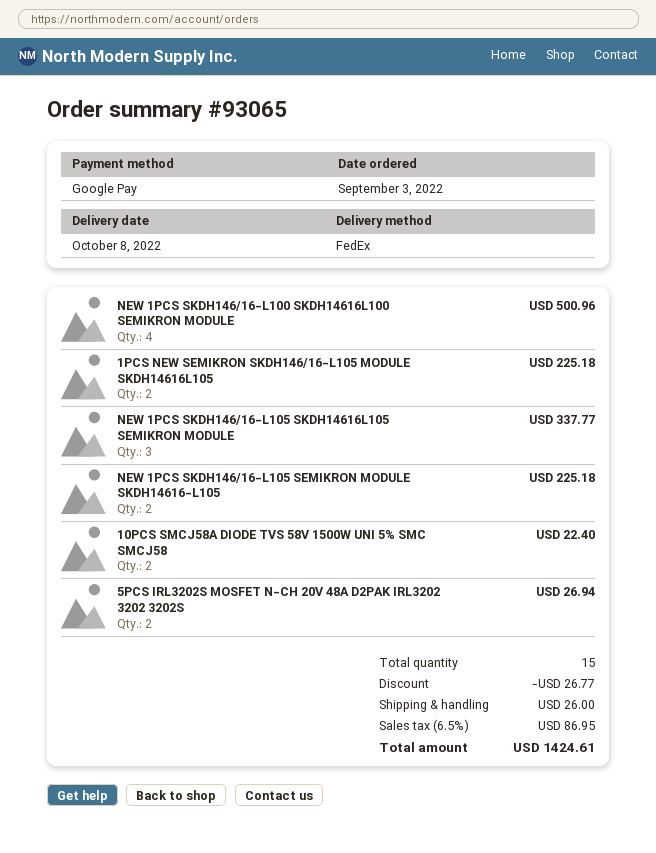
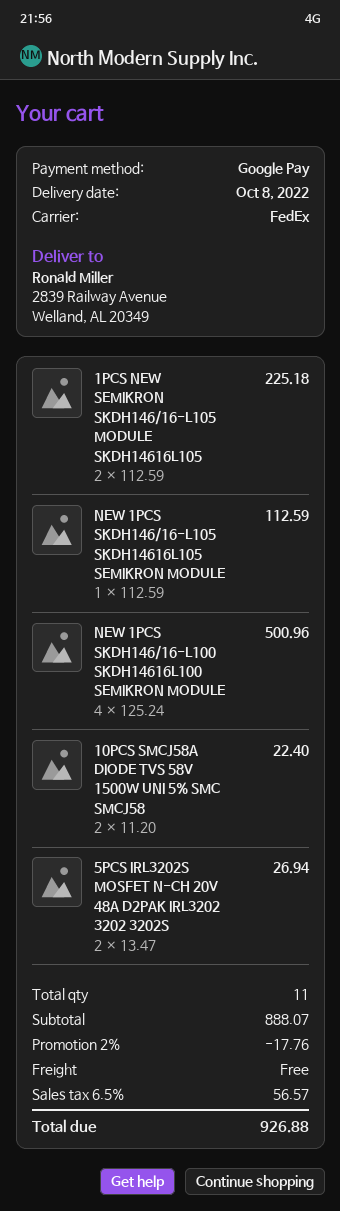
NEW 1PCS SKDH146/16-L105 SKDH14616L105 SEMIKRON MODULE: 3 for 337.77 -> 1 for 112.59
NEW 1PCS SKDH146/16-L105 SEMIKRON MODULE SKDH14616-L105: 2 for 225.18 -> none
total quantity: 15 -> 11
discount: 26.77 -> 17.76
shipping: 26.00 -> 0.00
tax: 6.5% = 86.95 -> 6.5% = 56.57
total: 1424.61 -> 926.88

